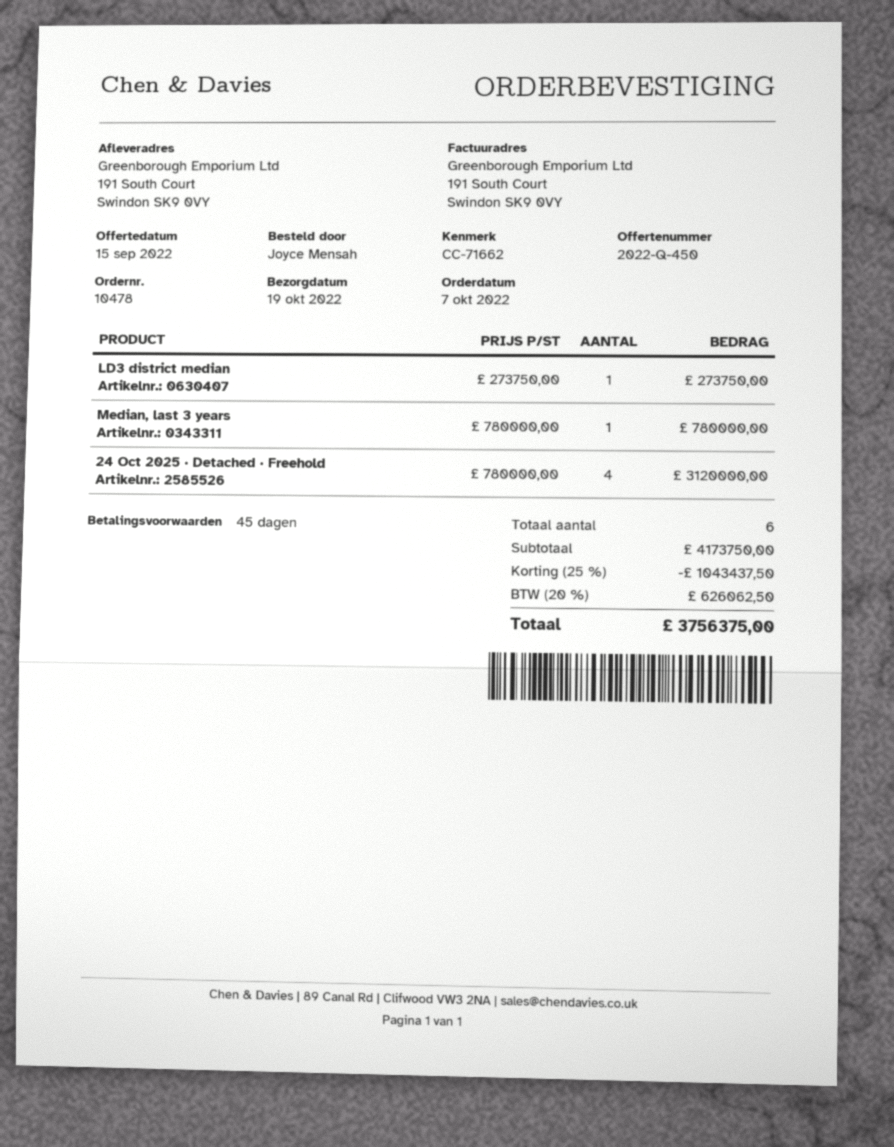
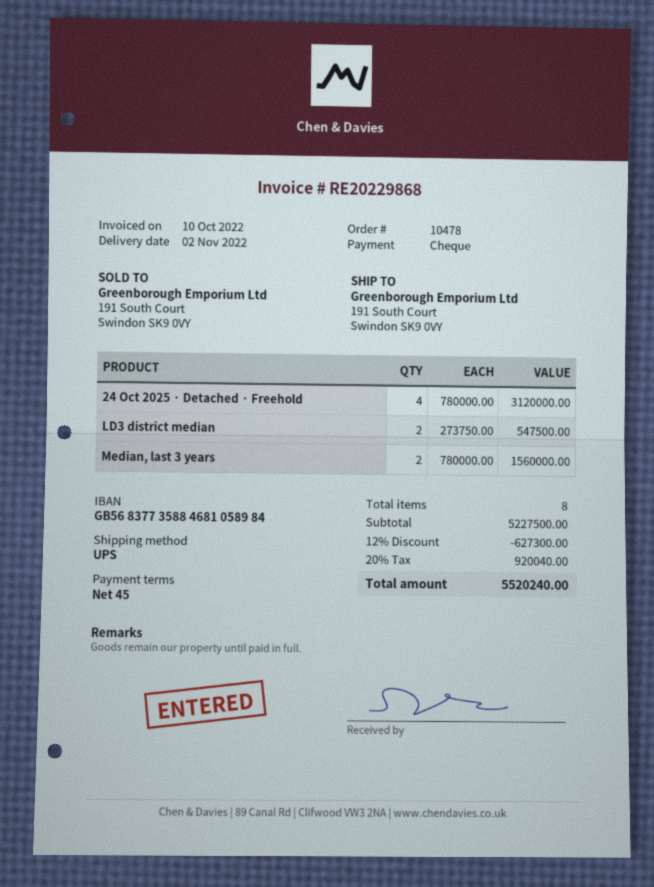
delivery date: 2022-10-19 -> 2022-11-02
LD3 district median: 1 x 273750.00 = 273750.00 -> 2 x 273750.00 = 547500.00
Median, last 3 years: 1 x 780000.00 = 780000.00 -> 2 x 780000.00 = 1560000.00
total quantity: 6 -> 8
subtotal: 4173750.00 -> 5227500.00
discount: 25% = 1043437.50 -> 12% = 627300.00
tax: 20% = 626062.50 -> 20% = 920040.00
total: 3756375.00 -> 5520240.00

